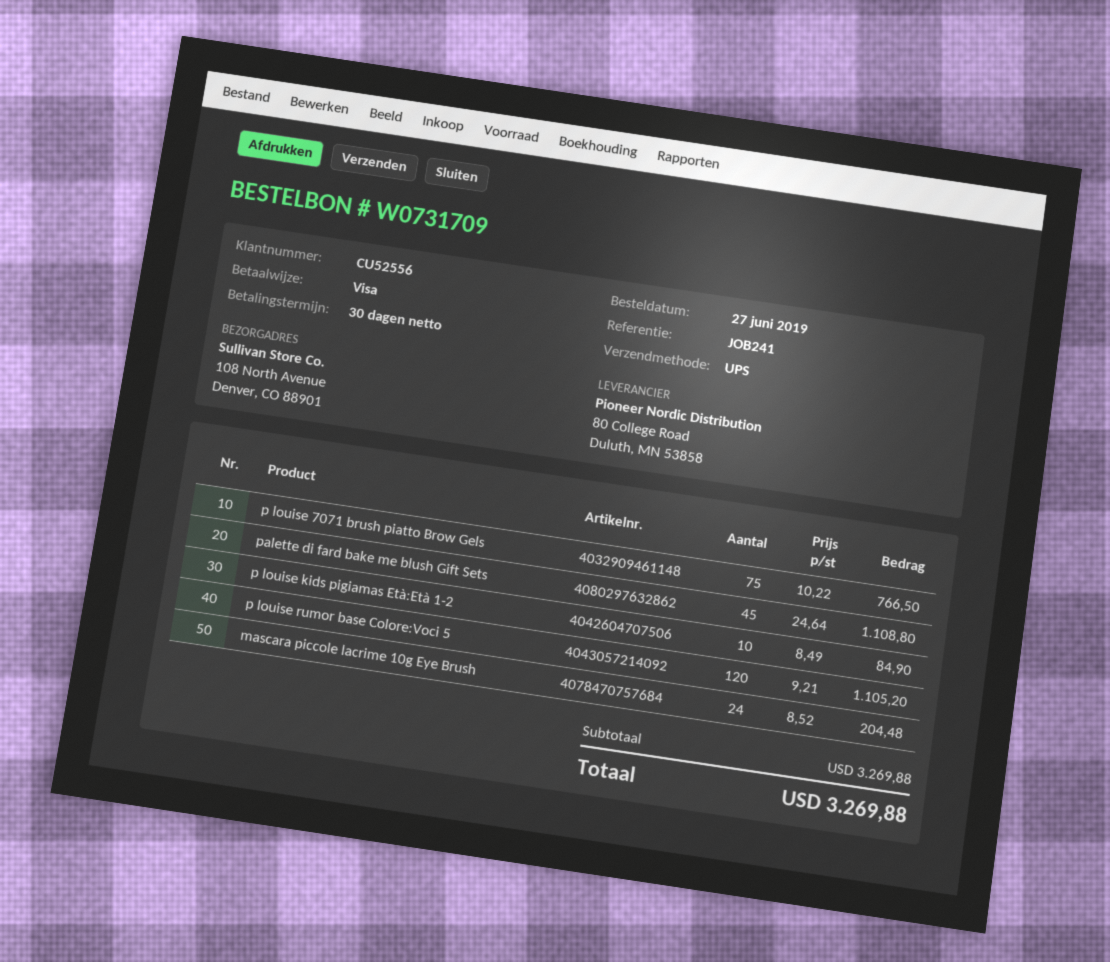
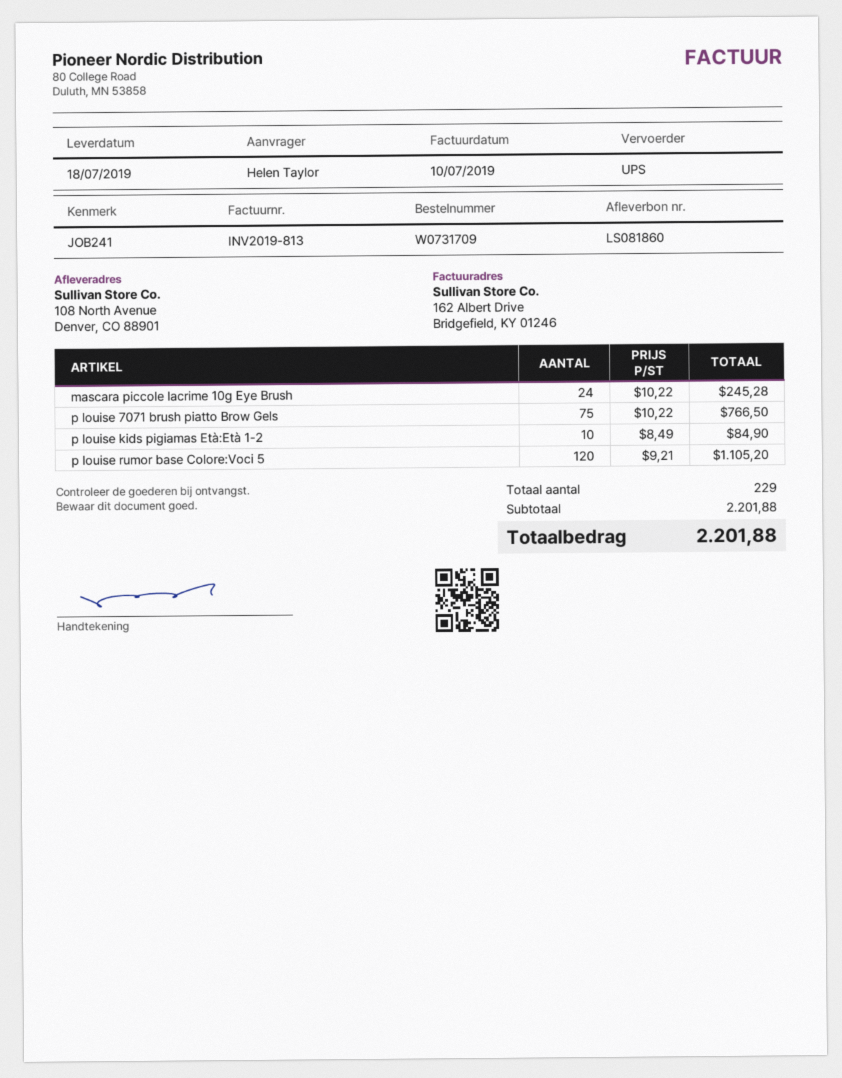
palette di fard bake me blush Gift Sets: 45 x 24.64 = 1108.80 -> none
mascara piccole lacrime 10g Eye Brush: 24 x 8.52 = 204.48 -> 24 x 10.22 = 245.28
subtotal: 3269.88 -> 2201.88
total: 3269.88 -> 2201.88

